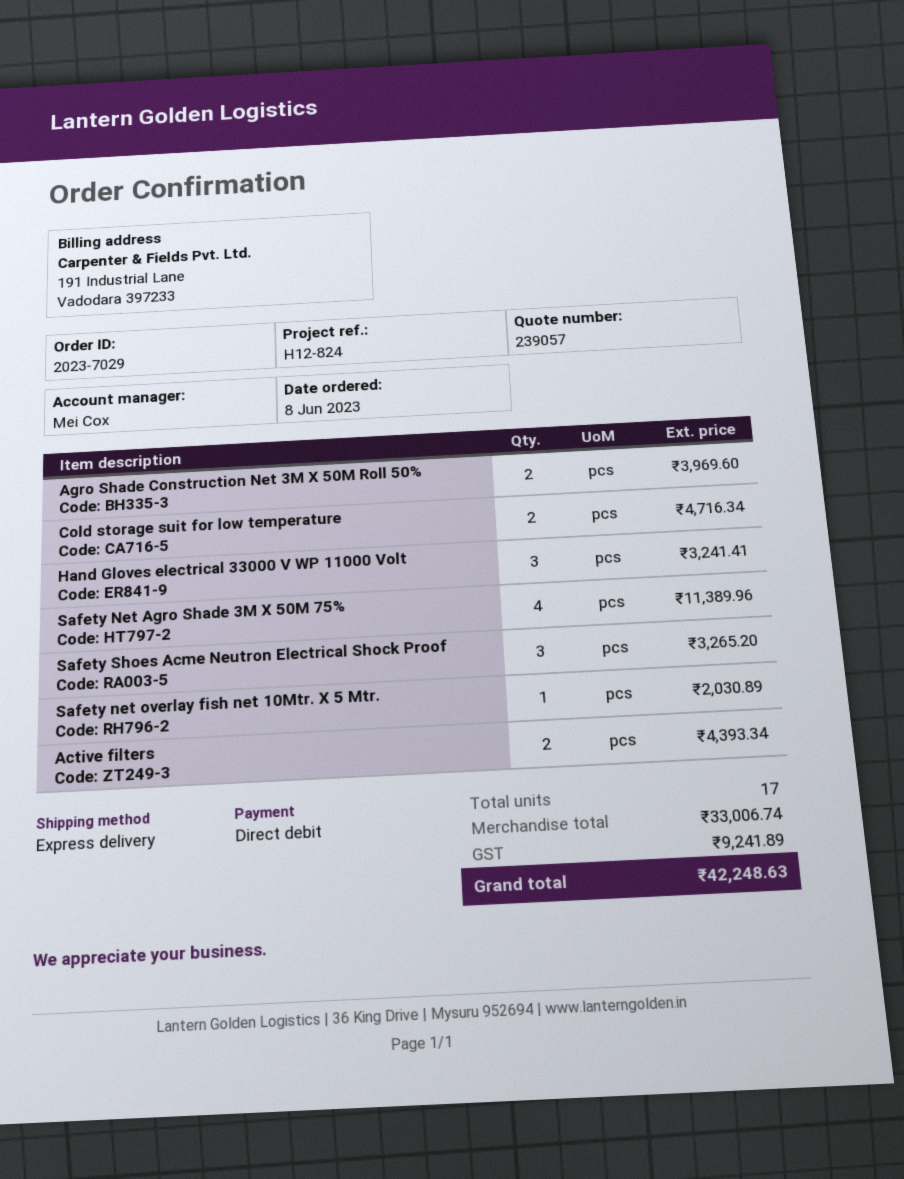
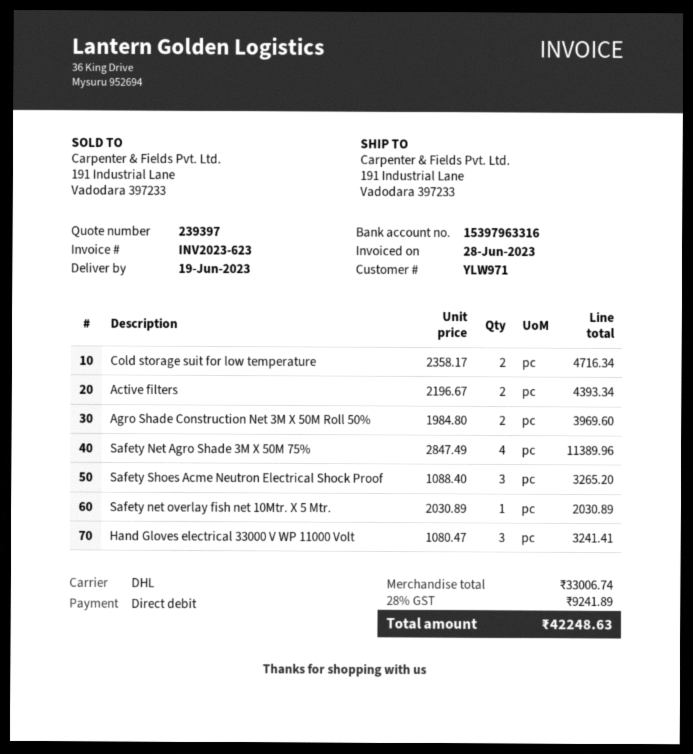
quote number: 239057 -> 239397
shipping method: express -> DHL

